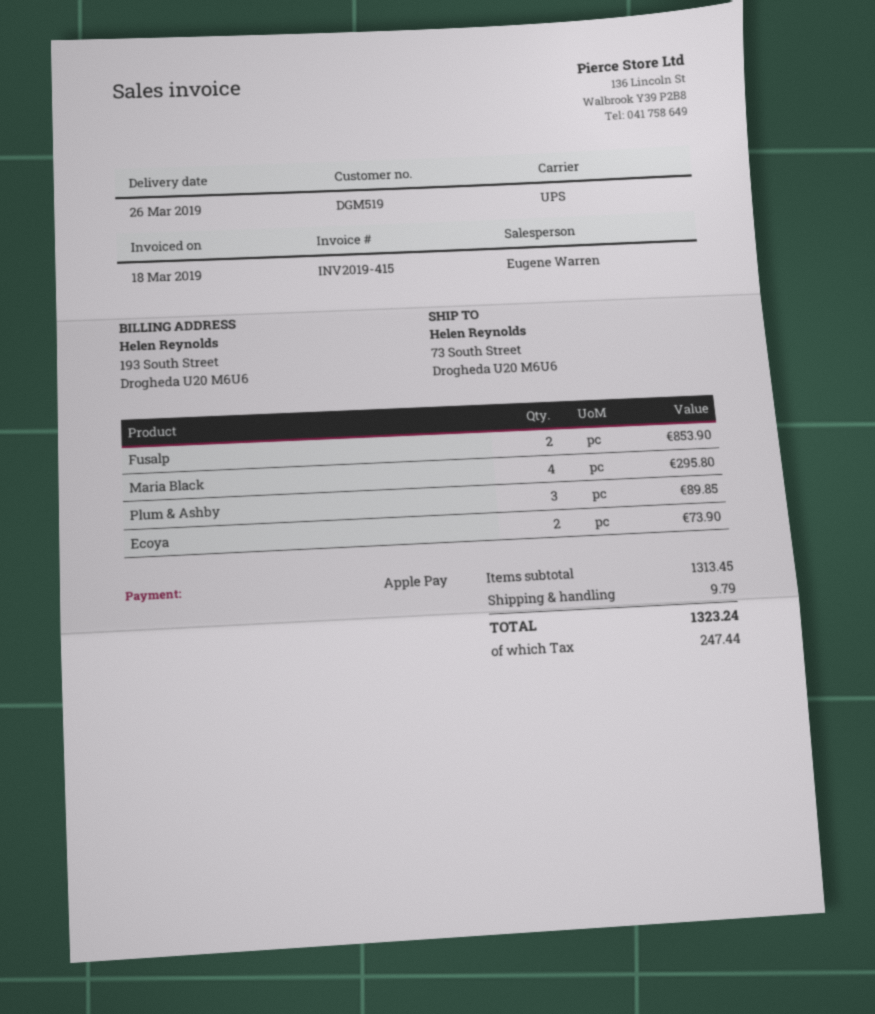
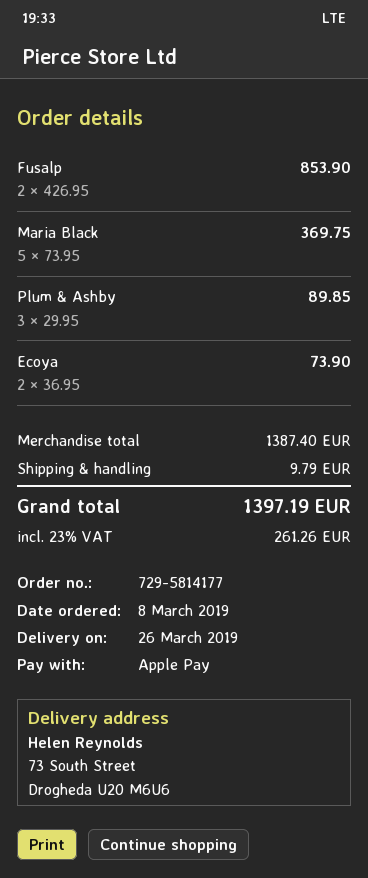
Maria Black: 4 for 295.80 -> 5 for 369.75
subtotal: 1313.45 -> 1387.40
tax: 247.44 -> 261.26
total: 1323.24 -> 1397.19

